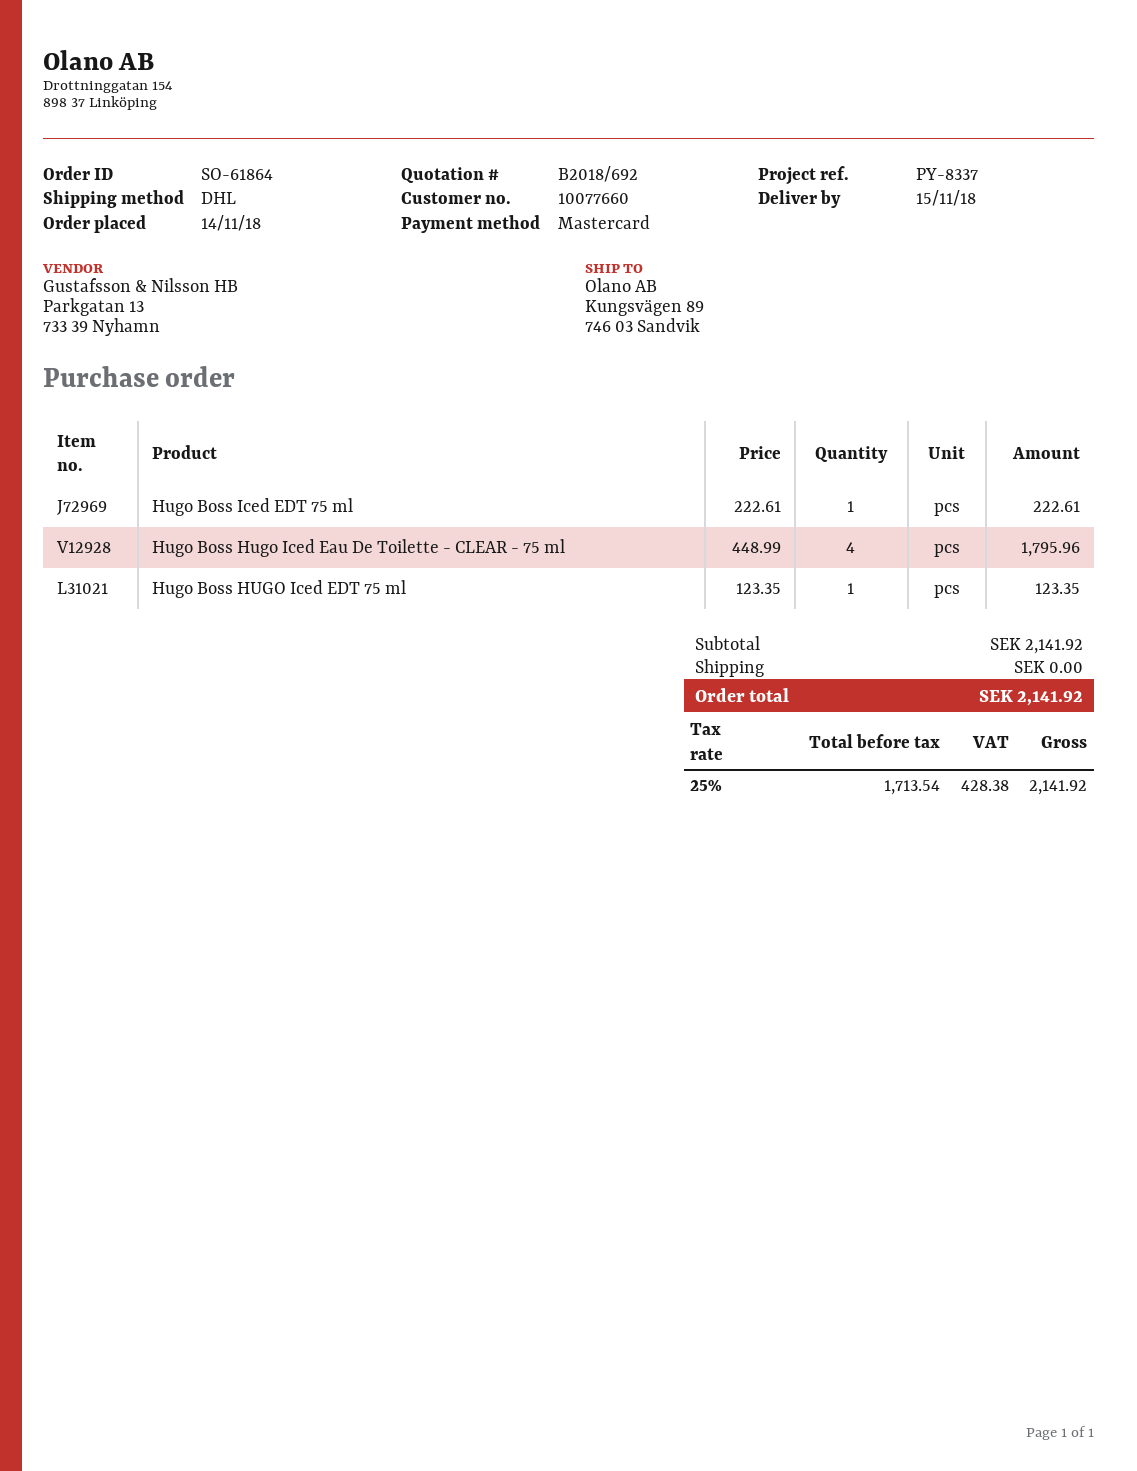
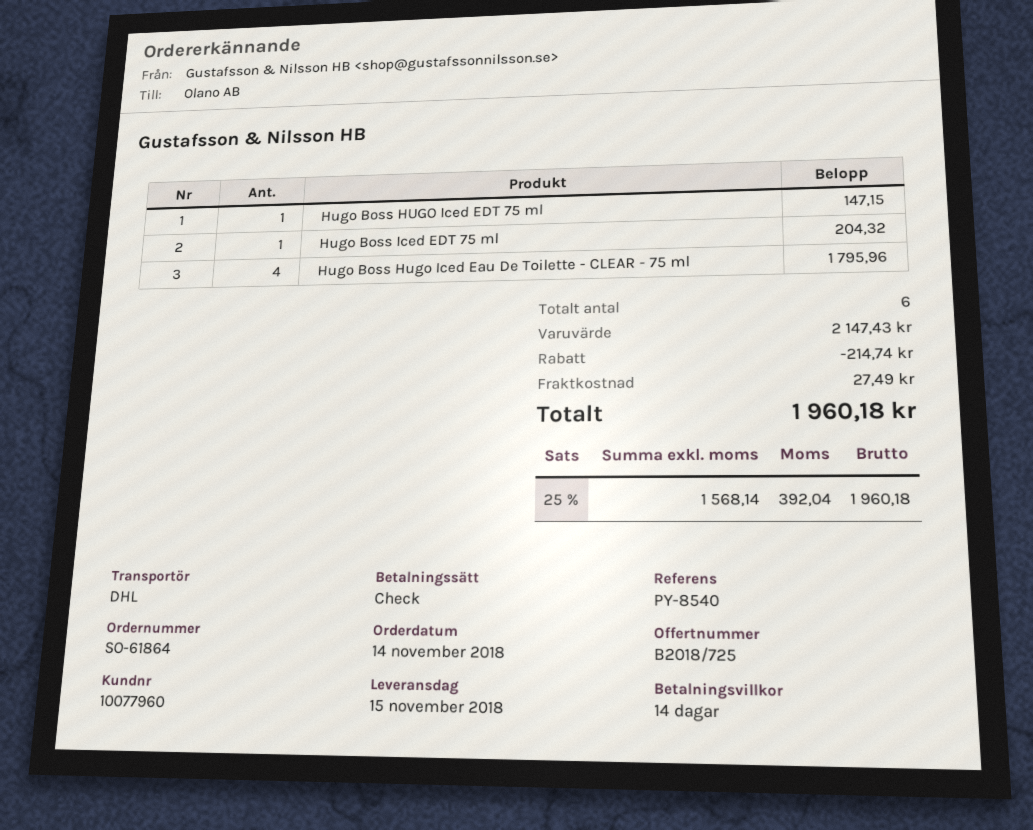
quote number: B2018/692 -> B2018/725
customer number: 10077660 -> 10077960
reference: PY-8337 -> PY-8540
payment method: Mastercard -> cheque
Hugo Boss Iced EDT 75 ml: 1 for 222.61 -> 1 for 204.32
Hugo Boss HUGO Iced EDT 75 ml: 1 for 123.35 -> 1 for 147.15
subtotal: 2141.92 -> 2147.43
discount: none -> 214.74
shipping: 0.00 -> 27.49
net: 1713.54 -> 1568.14
tax: 25% = 428.38 -> 25% = 392.04
total: 2141.92 -> 1960.18

